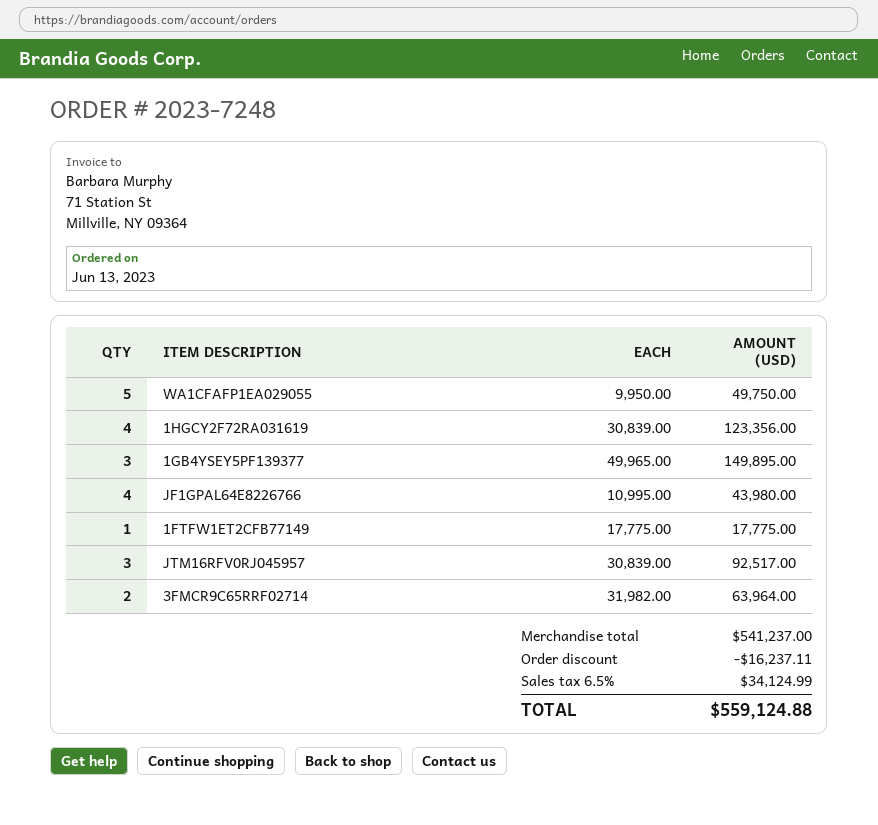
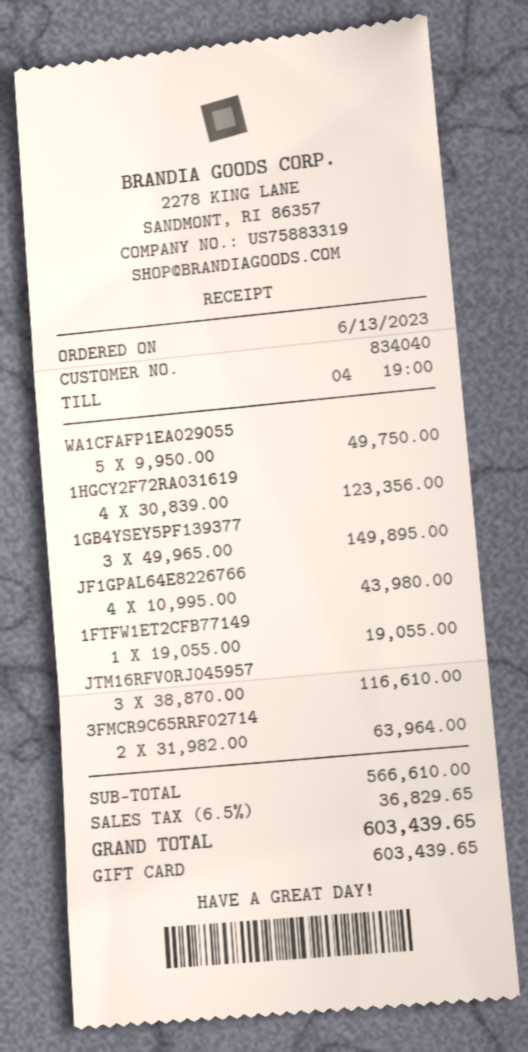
1FTFW1ET2CFB77149: 1 x 17775.00 = 17775.00 -> 1 x 19055.00 = 19055.00
JTM16RFV0RJ045957: 3 x 30839.00 = 92517.00 -> 3 x 38870.00 = 116610.00
subtotal: 541237.00 -> 566610.00
discount: 16237.11 -> none
tax: 6.5% = 34124.99 -> 6.5% = 36829.65
total: 559124.88 -> 603439.65

